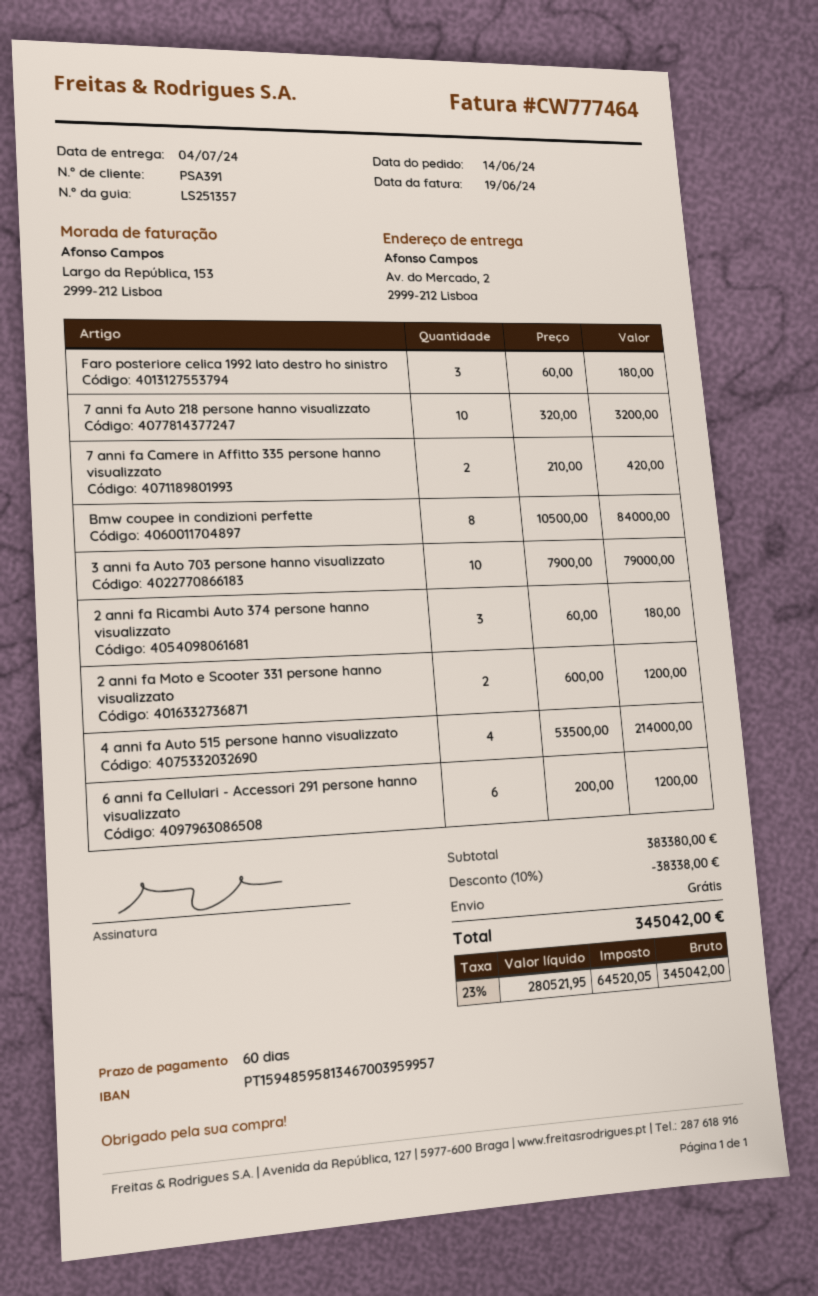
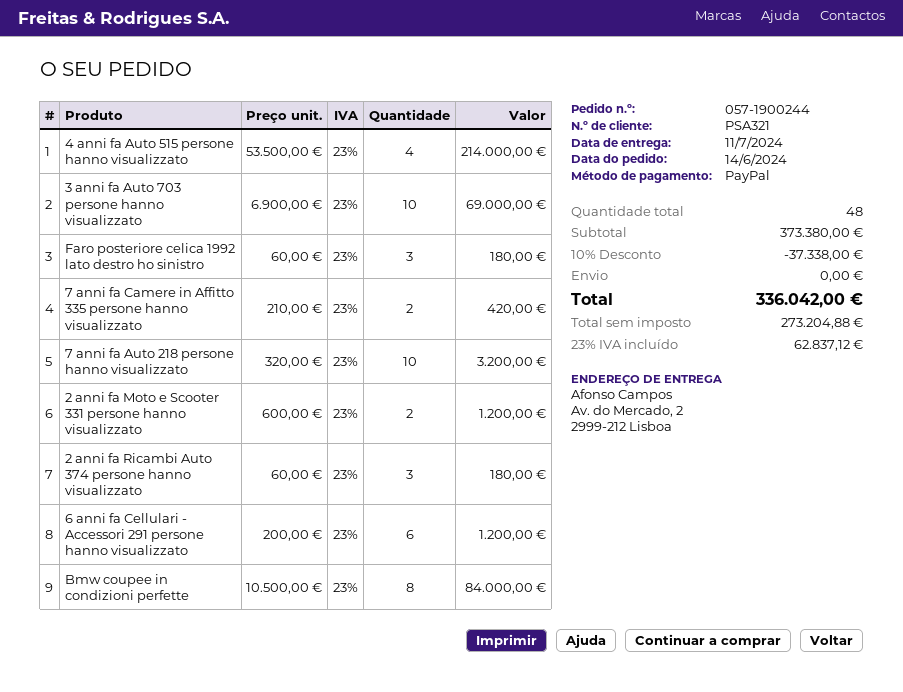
delivery date: 2024-07-04 -> 2024-07-11
customer number: PSA391 -> PSA321
3 anni fa Auto 703 persone hanno visualizzato: 10 x 7900.00 = 79000.00 -> 10 x 6900.00 = 69000.00
subtotal: 383380.00 -> 373380.00
discount: 10% = 38338.00 -> 10% = 37338.00
net: 280521.95 -> 273204.88
tax: 23% = 64520.05 -> 23% = 62837.12
total: 345042.00 -> 336042.00

